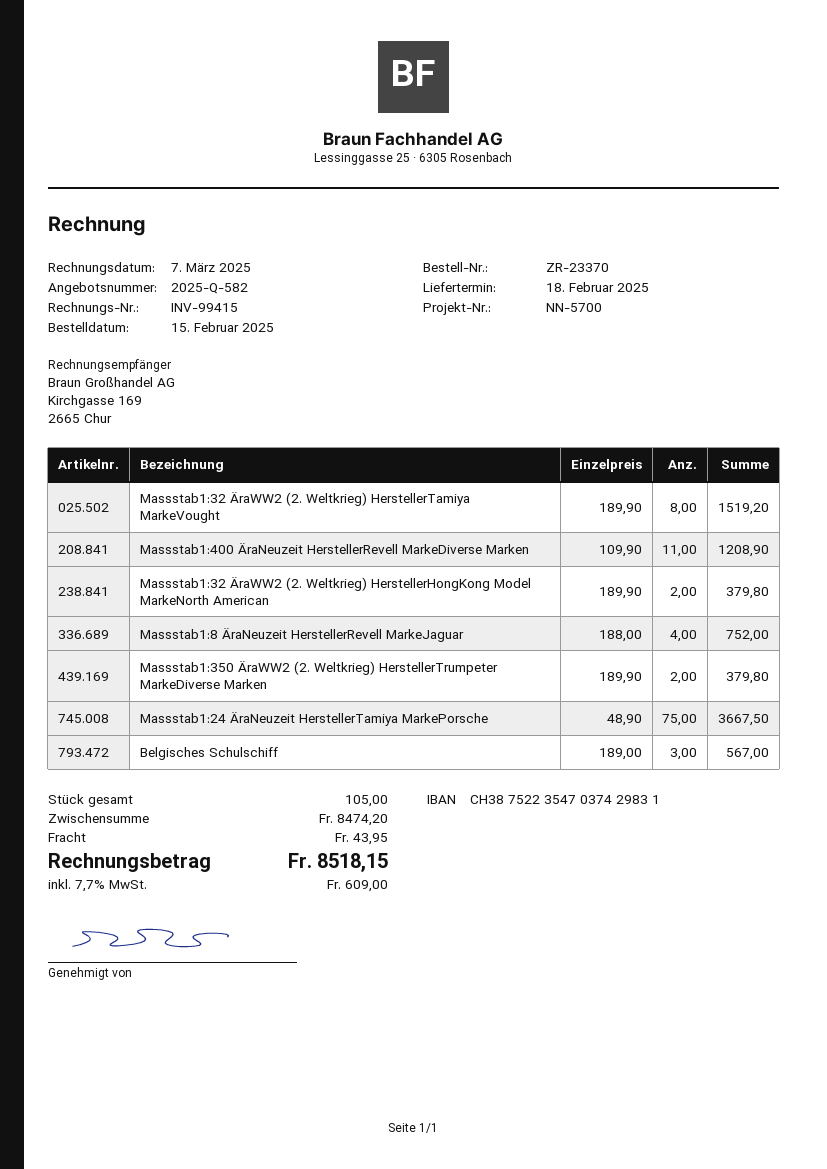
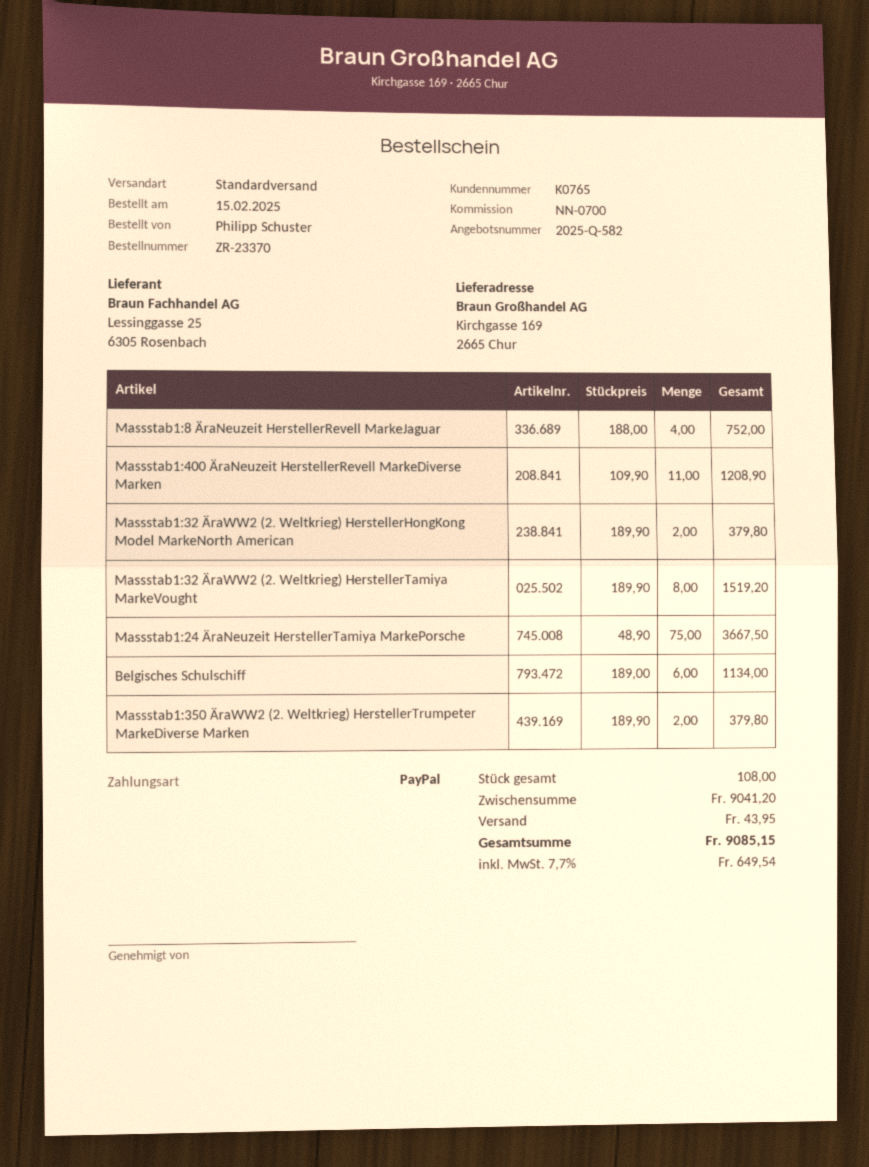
reference: NN-5700 -> NN-0700
Belgisches Schulschiff: 3 x 189.00 = 567.00 -> 6 x 189.00 = 1134.00
total quantity: 105 -> 108
subtotal: 8474.20 -> 9041.20
tax: 7.7% = 609.00 -> 7.7% = 649.54
total: 8518.15 -> 9085.15

